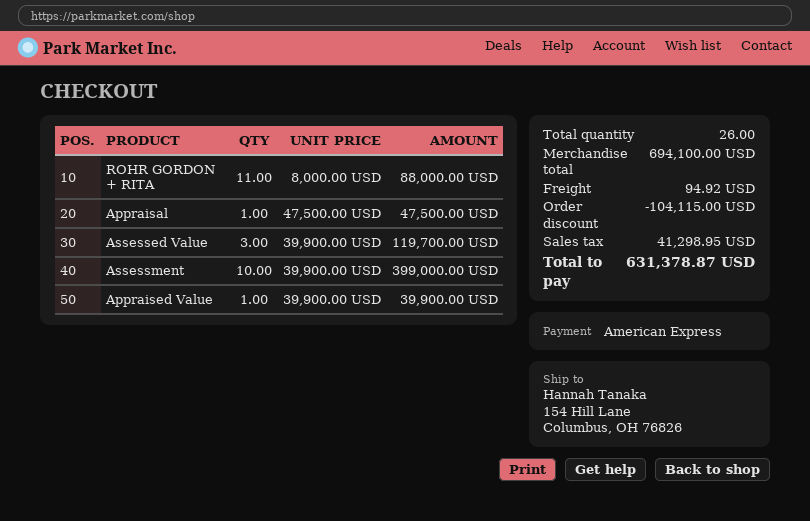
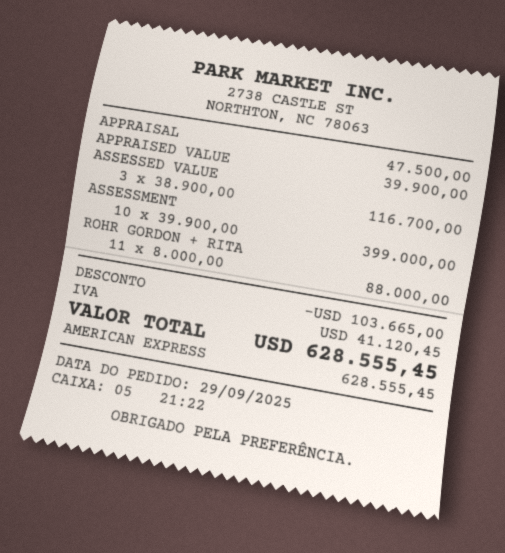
Assessed Value: 3 x 39900.00 = 119700.00 -> 3 x 38900.00 = 116700.00
discount: 104115.00 -> 103665.00
shipping: 94.92 -> none
tax: 41298.95 -> 41120.45
total: 631378.87 -> 628555.45

